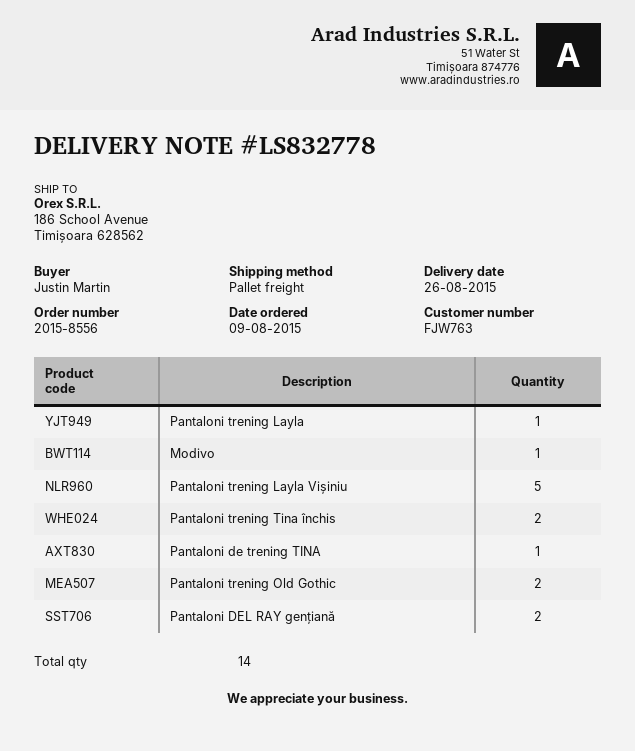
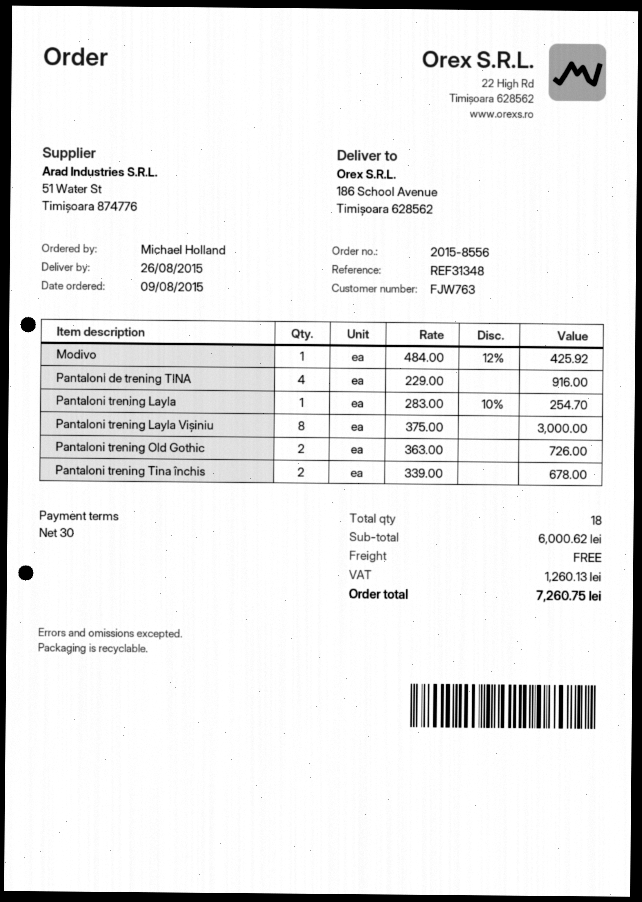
ordered by: Justin Martin -> Michael Holland
Pantaloni trening Layla Vișiniu: 5 -> 8
Pantaloni de trening TINA: 1 -> 4
Pantaloni DEL RAY gențiană: 2 -> none
total quantity: 14 -> 18

